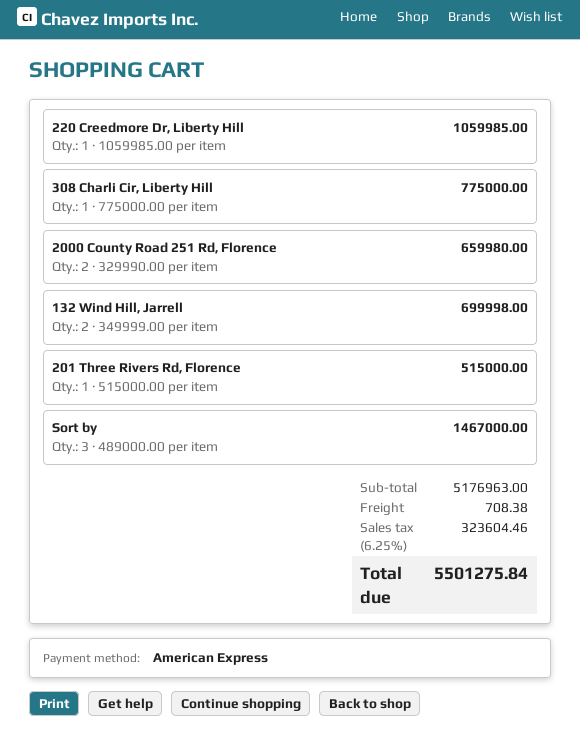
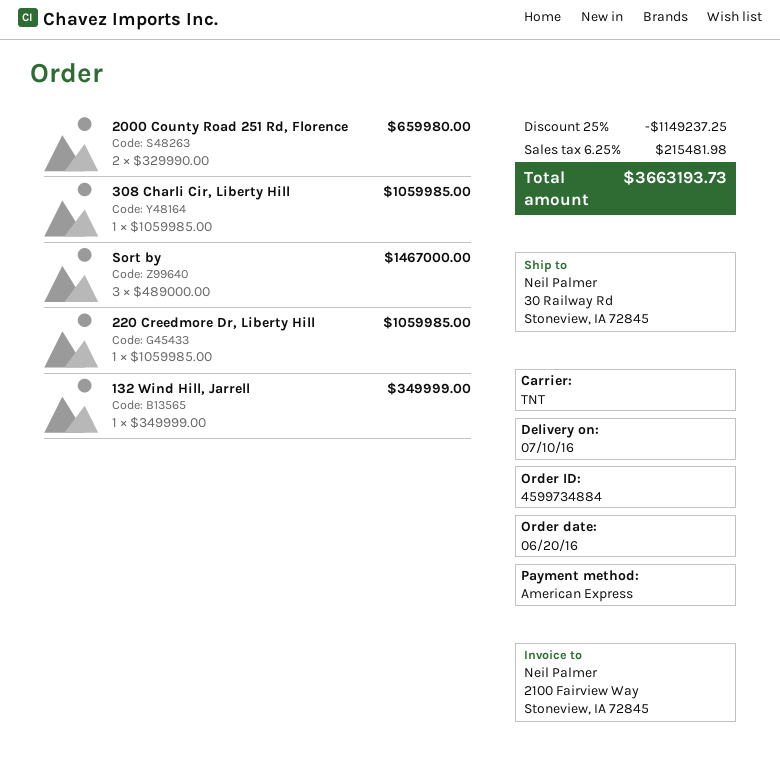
308 Charli Cir, Liberty Hill: 1 x 775000.00 = 775000.00 -> 1 x 1059985.00 = 1059985.00
132 Wind Hill, Jarrell: 2 x 349999.00 = 699998.00 -> 1 x 349999.00 = 349999.00
201 Three Rivers Rd, Florence: 1 x 515000.00 = 515000.00 -> none
discount: none -> 25% = 1149237.25
shipping: 708.38 -> none
tax: 6.25% = 323604.46 -> 6.25% = 215481.98
total: 5501275.84 -> 3663193.73

